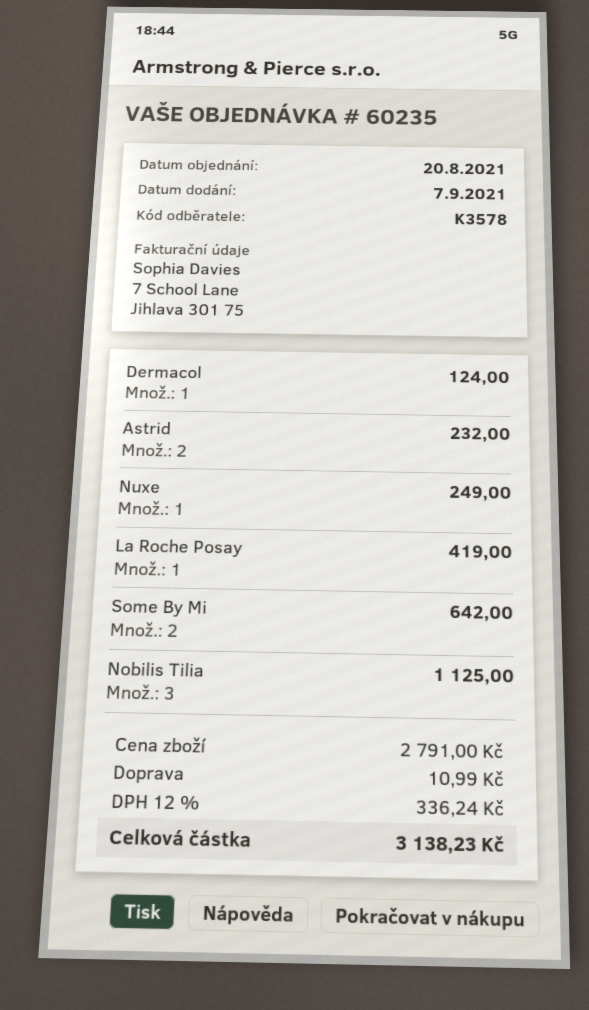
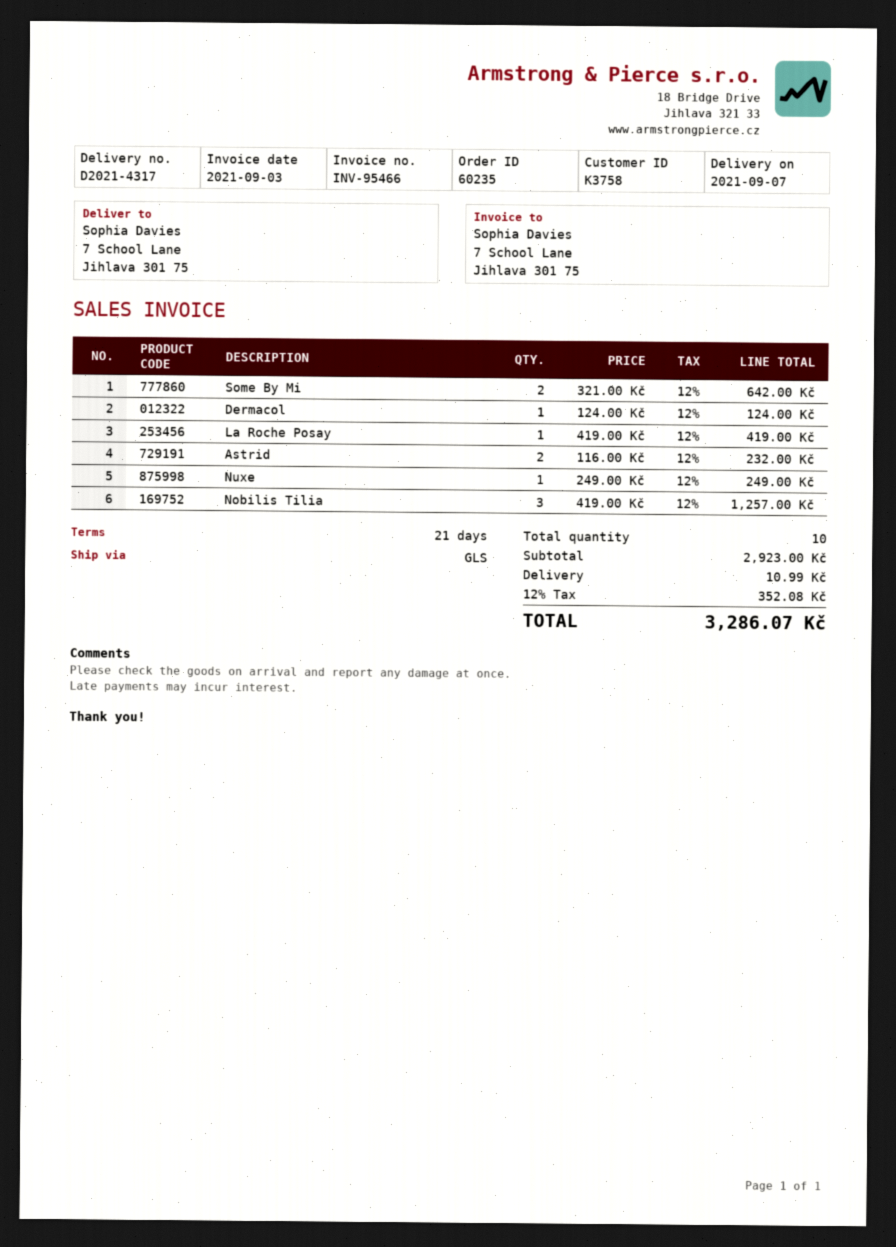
customer number: K3578 -> K3758
Nobilis Tilia: 3 for 1125.00 -> 3 for 1257.00
subtotal: 2791.00 -> 2923.00
tax: 12% = 336.24 -> 12% = 352.08
total: 3138.23 -> 3286.07

